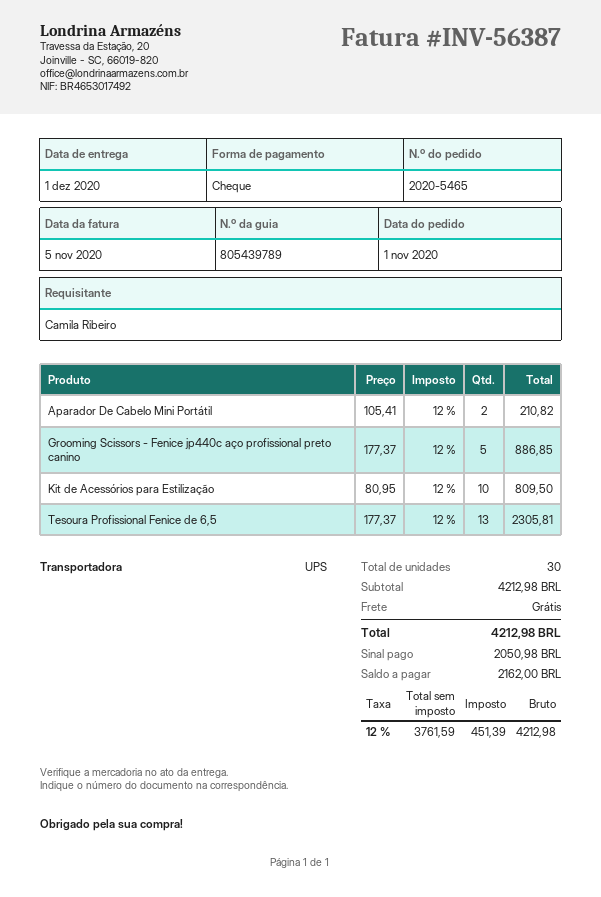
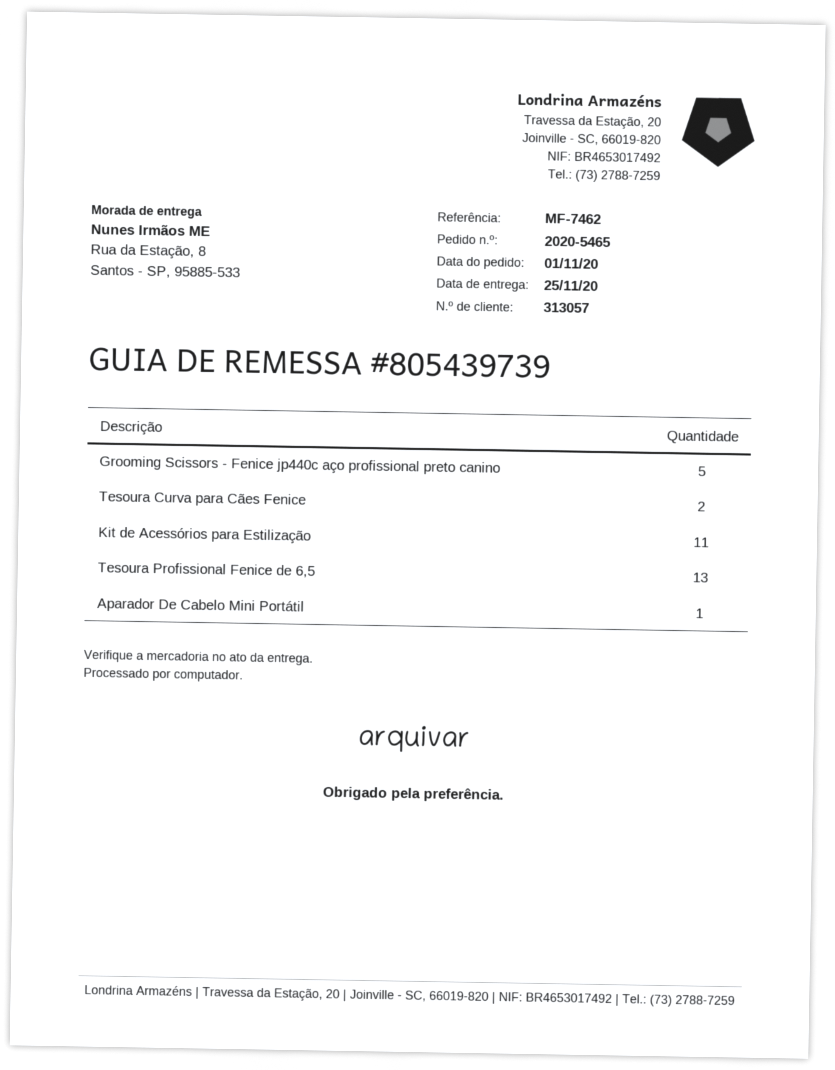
delivery note number: 805439789 -> 805439739
delivery date: 2020-12-01 -> 2020-11-25
Aparador De Cabelo Mini Portátil: 2 -> 1
Kit de Acessórios para Estilização: 10 -> 11
Tesoura Curva para Cães Fenice: none -> 2

